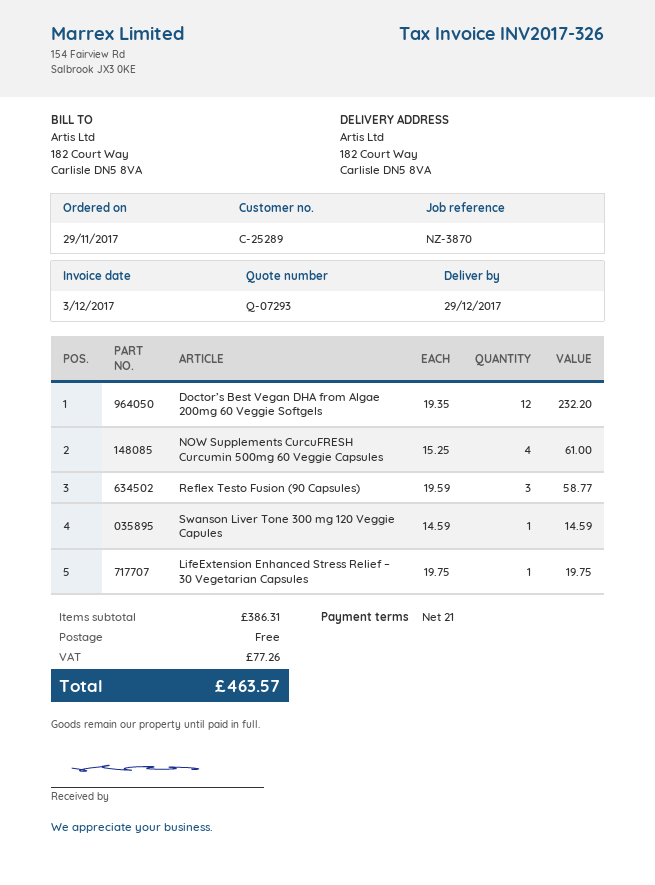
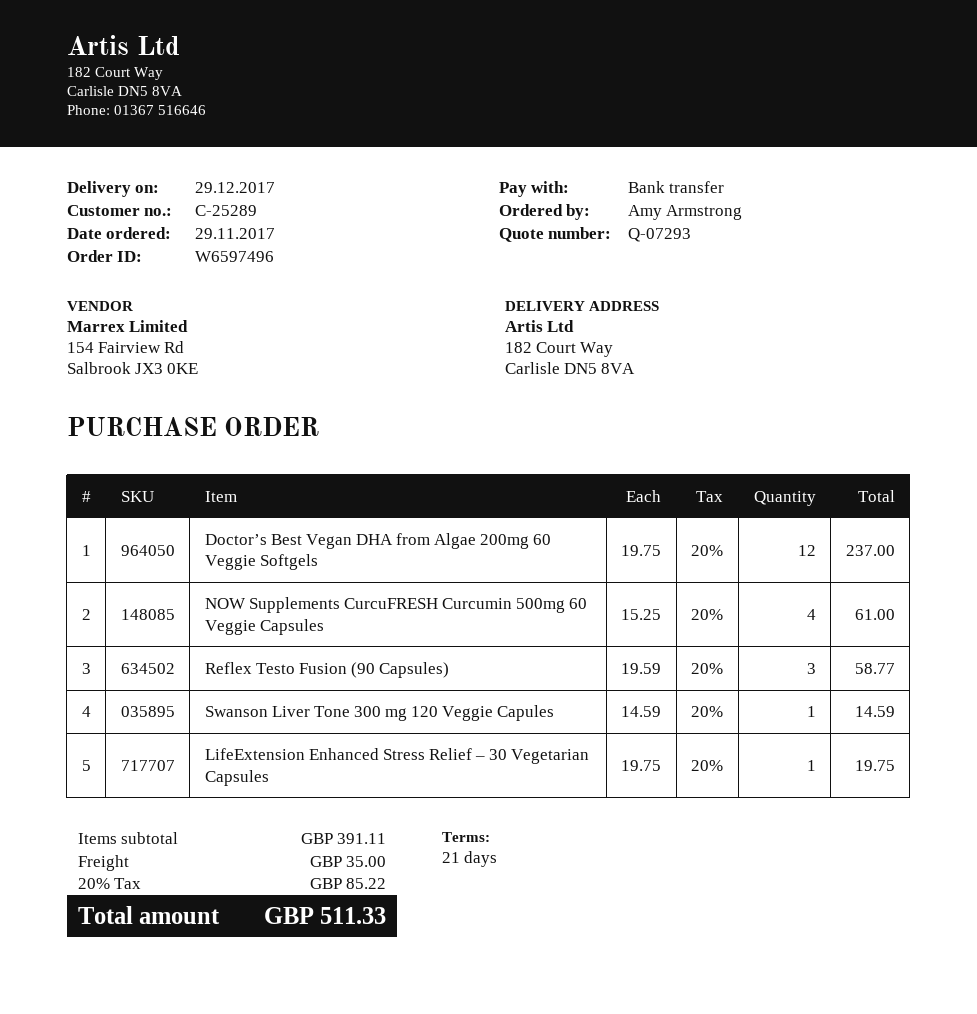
Doctor’s Best Vegan DHA from Algae 200mg 60 Veggie Softgels: 12 x 19.35 = 232.20 -> 12 x 19.75 = 237.00
subtotal: 386.31 -> 391.11
shipping: 0.00 -> 35.00
tax: 77.26 -> 85.22
total: 463.57 -> 511.33

